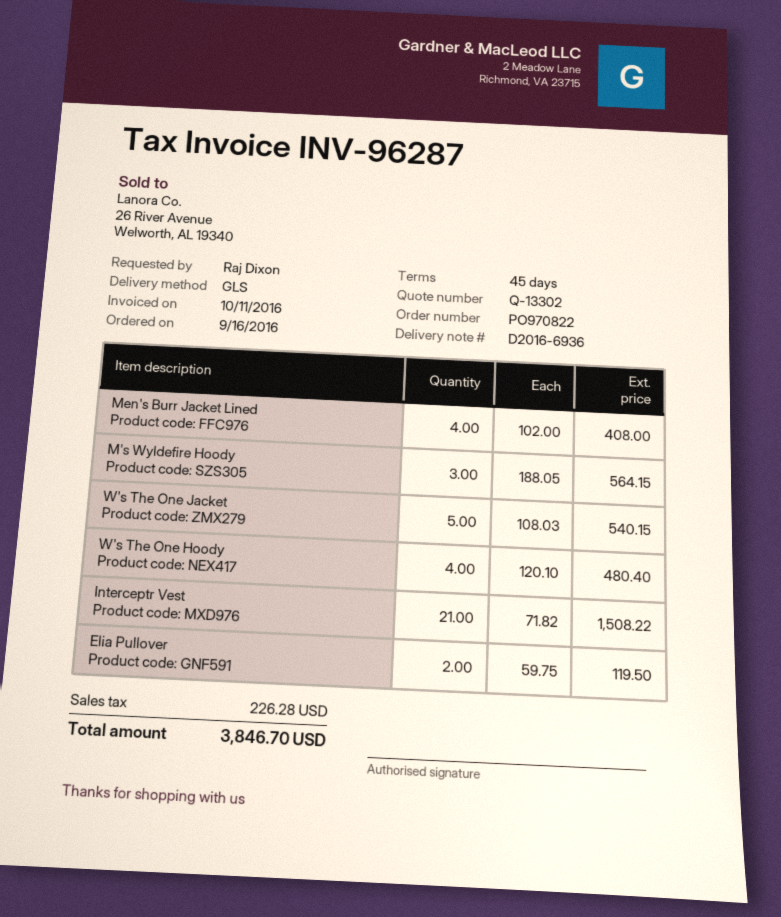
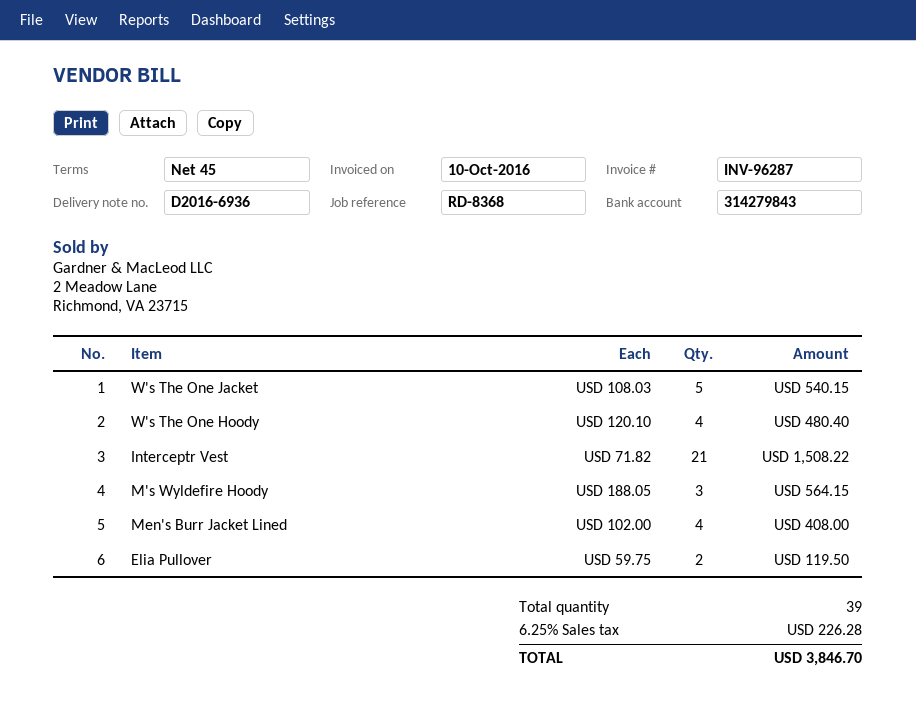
invoice date: 2016-10-11 -> 2016-10-10

